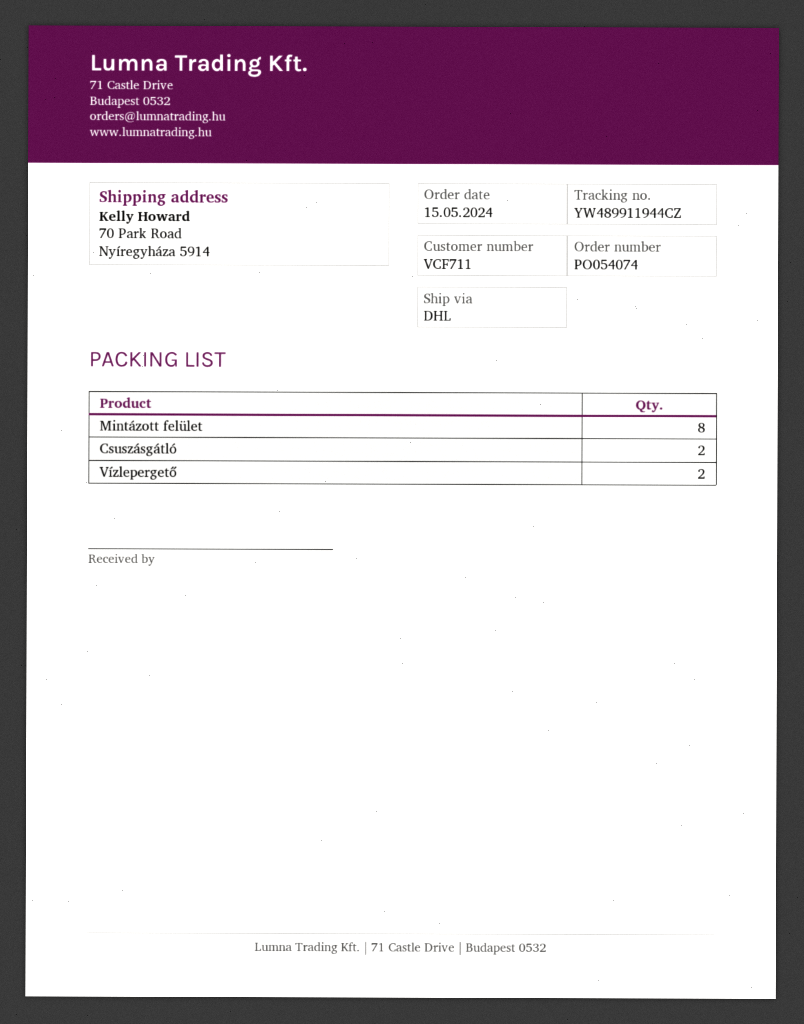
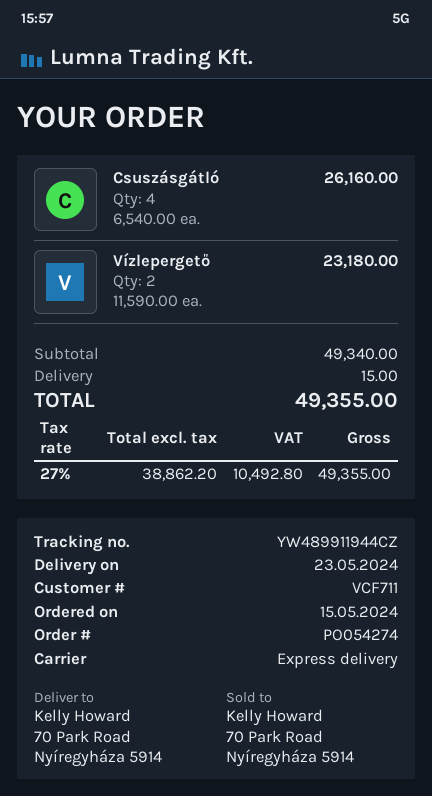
order number: PO054074 -> PO054274
shipping method: DHL -> express
Mintázott felület: 8 -> none
Csuszásgátló: 2 -> 4

